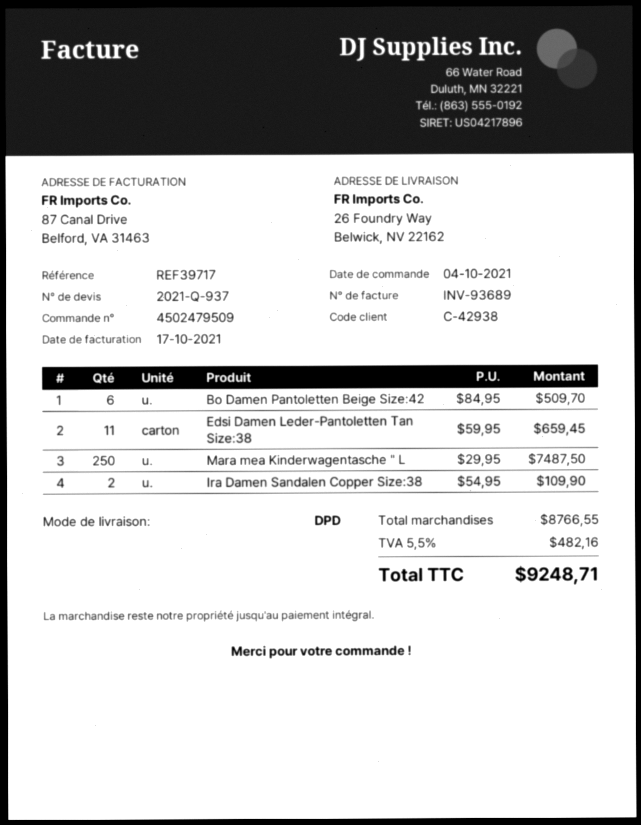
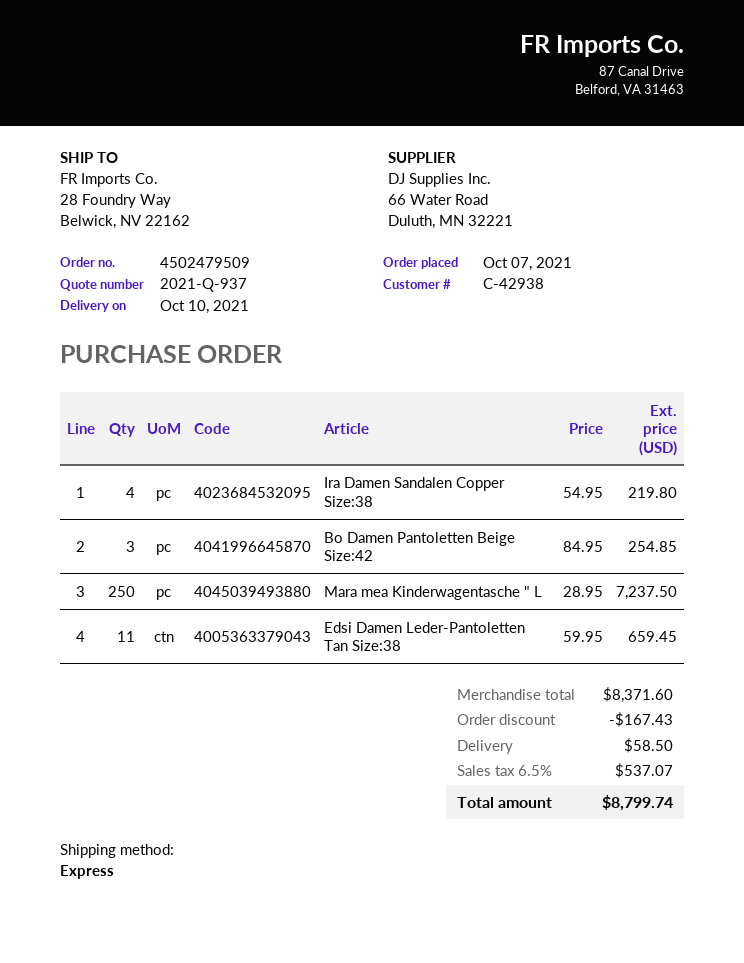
order date: 2021-10-04 -> 2021-10-07
shipping method: DPD -> express
ship to: 26 Foundry Way, Belwick, NV 22162 -> 28 Foundry Way, Belwick, NV 22162
Bo Damen Pantoletten Beige Size:42: 6 x 84.95 = 509.70 -> 3 x 84.95 = 254.85
Mara mea Kinderwagentasche " L: 250 x 29.95 = 7487.50 -> 250 x 28.95 = 7237.50
Ira Damen Sandalen Copper Size:38: 2 x 54.95 = 109.90 -> 4 x 54.95 = 219.80
subtotal: 8766.55 -> 8371.60
discount: none -> 167.43
shipping: none -> 58.50
tax: 5.5% = 482.16 -> 6.5% = 537.07
total: 9248.71 -> 8799.74

